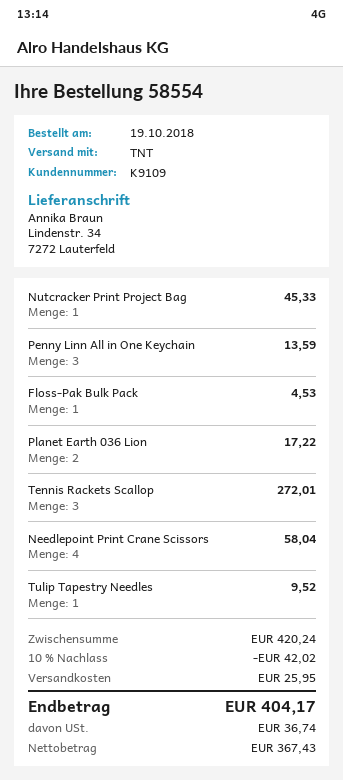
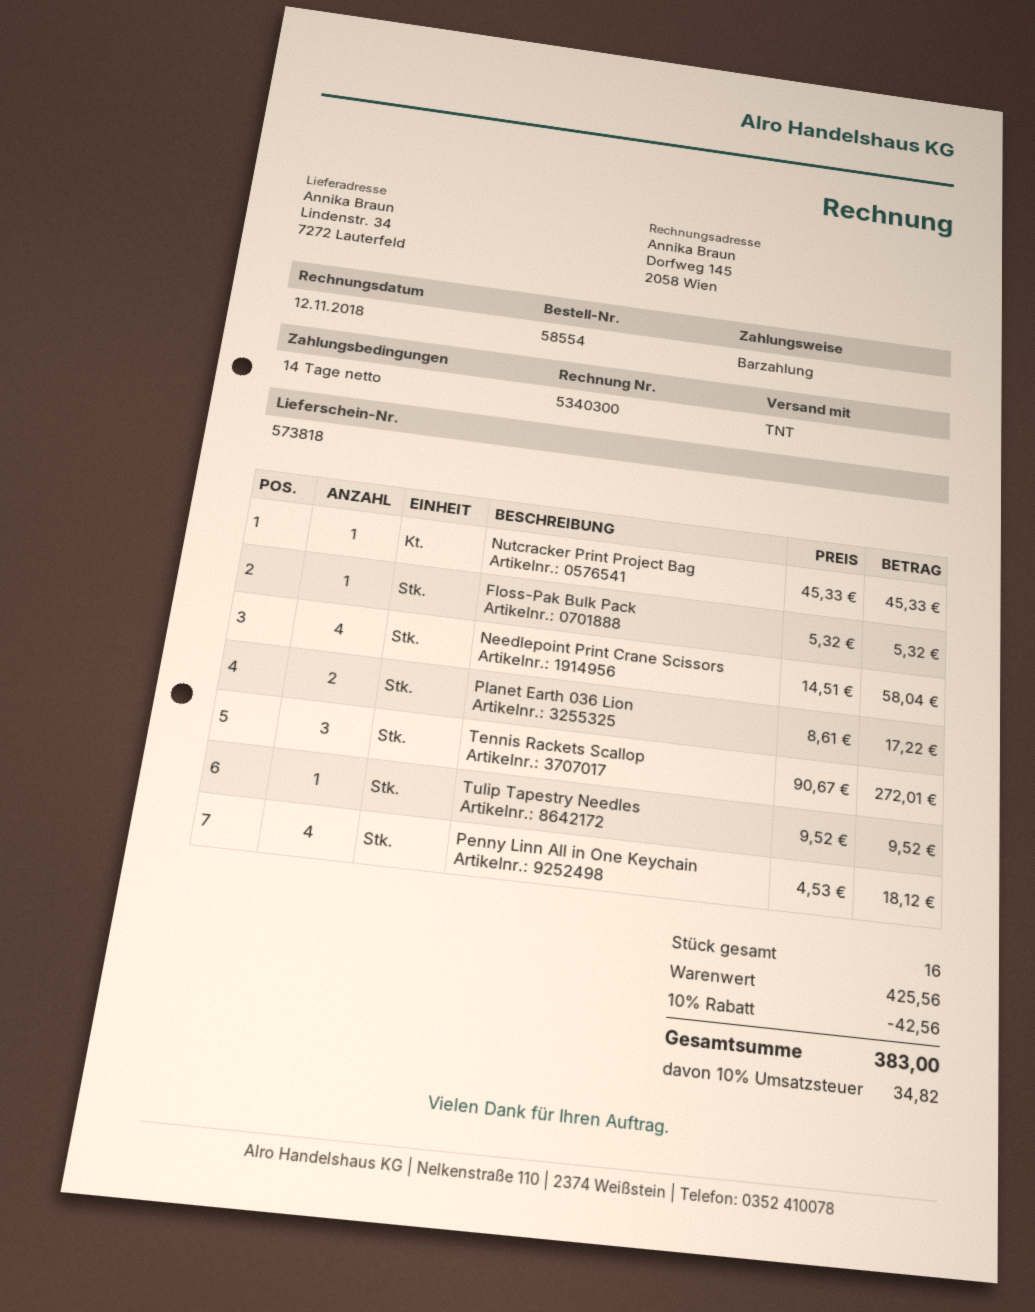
Penny Linn All in One Keychain: 3 for 13.59 -> 4 for 18.12
Floss-Pak Bulk Pack: 1 for 4.53 -> 1 for 5.32
subtotal: 420.24 -> 425.56
discount: 10% = 42.02 -> 10% = 42.56
shipping: 25.95 -> none
tax: 36.74 -> 34.82
total: 404.17 -> 383.00

